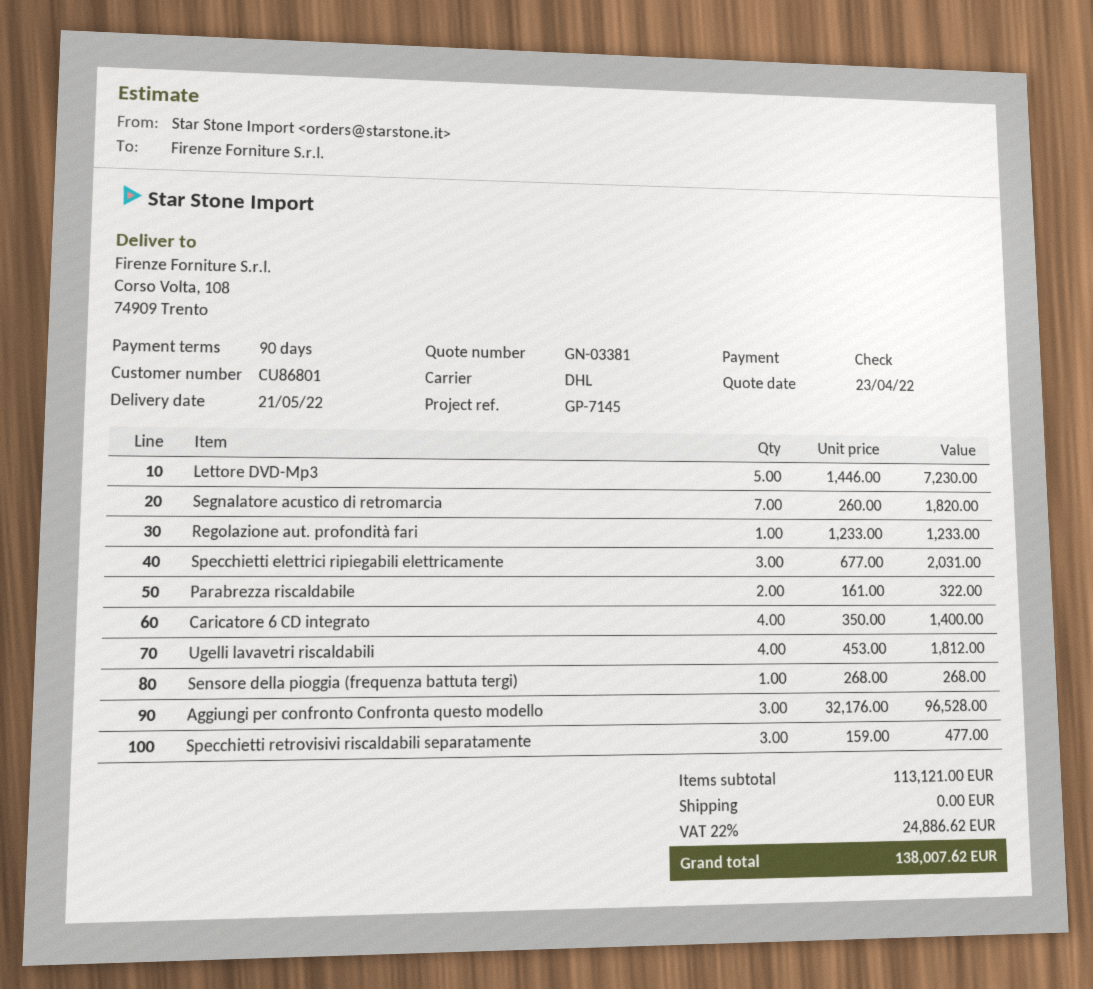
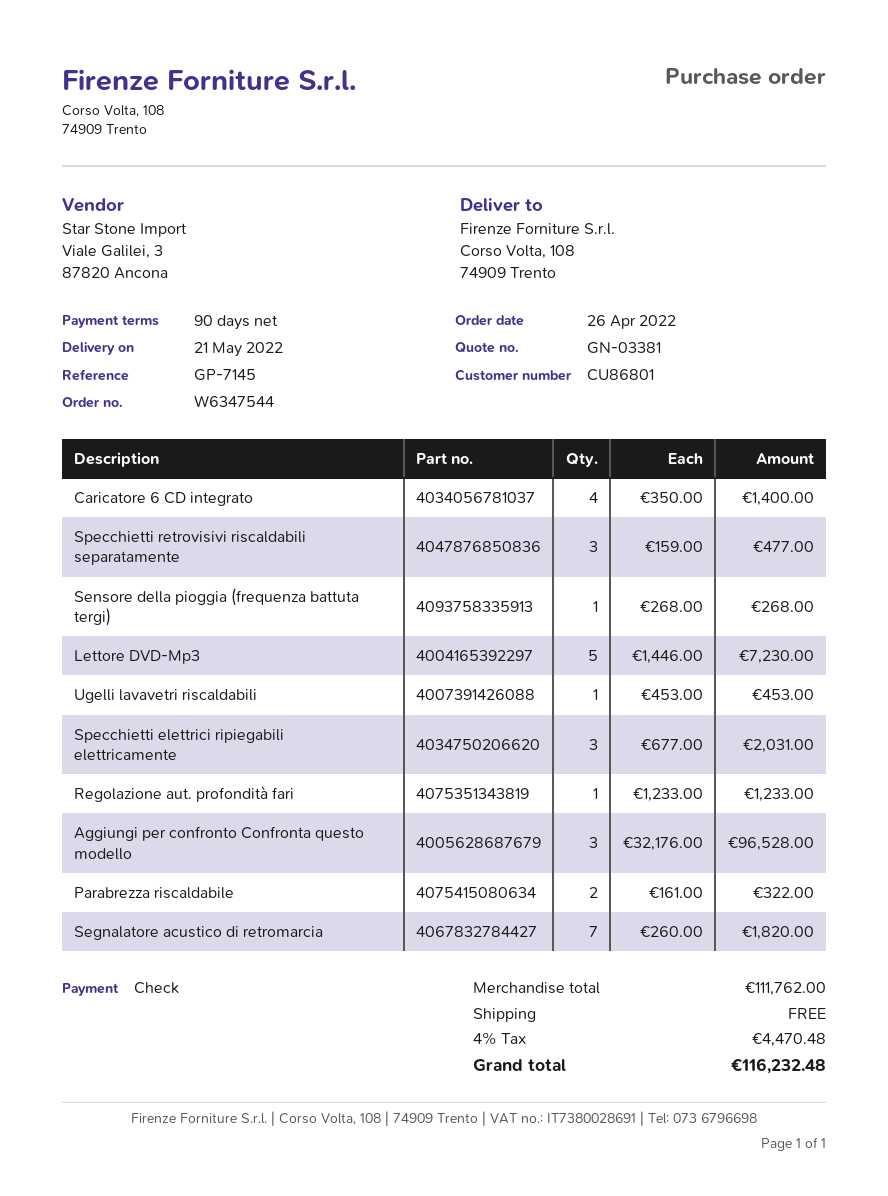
Ugelli lavavetri riscaldabili: 4 x 453.00 = 1812.00 -> 1 x 453.00 = 453.00
subtotal: 113121.00 -> 111762.00
tax: 22% = 24886.62 -> 4% = 4470.48
total: 138007.62 -> 116232.48

